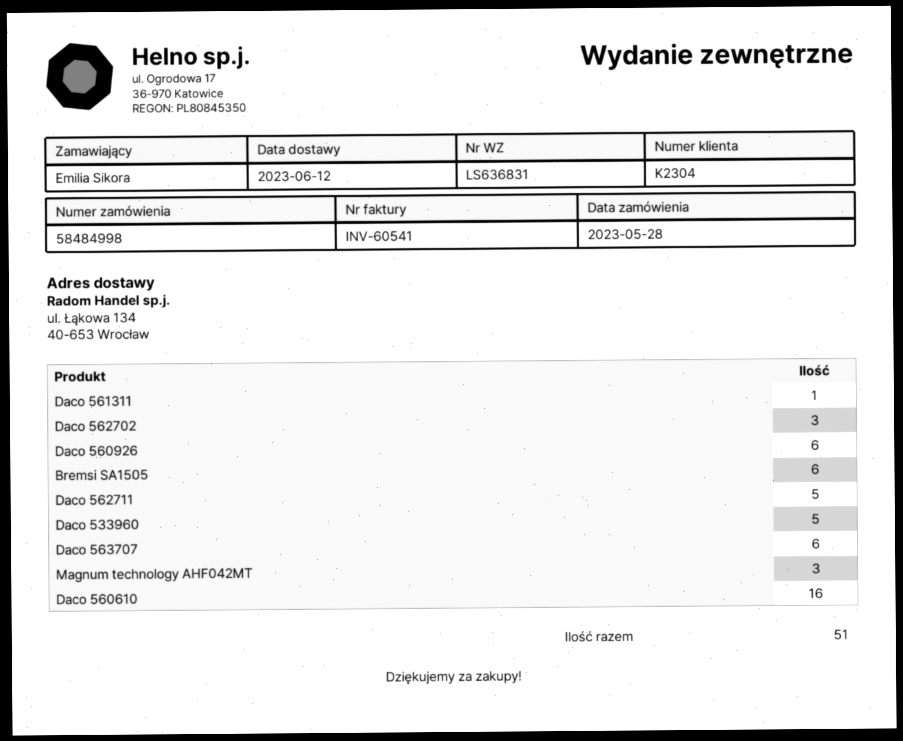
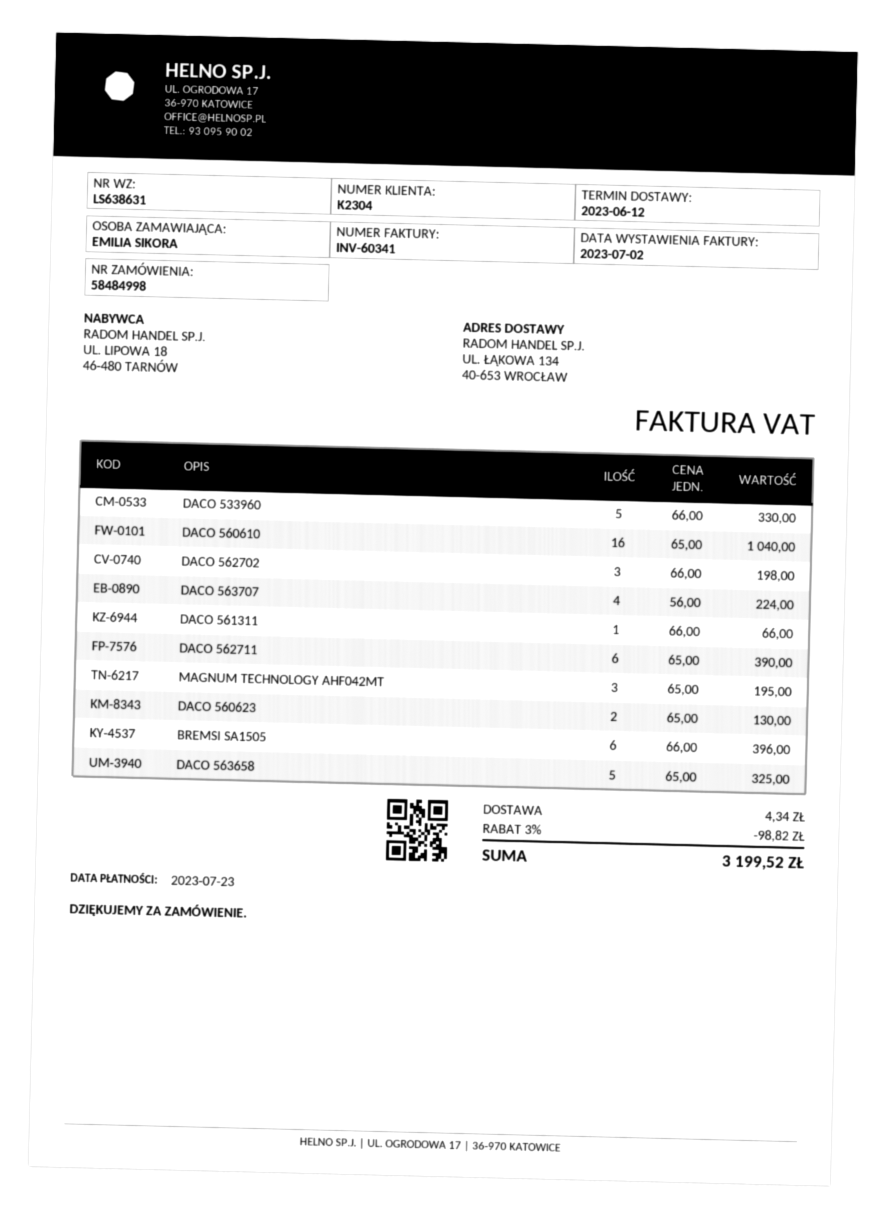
delivery note number: LS636831 -> LS638631
invoice number: INV-60541 -> INV-60341
Daco 560926: 6 -> none
Daco 562711: 5 -> 6
Daco 563707: 6 -> 4
DACO 560623: none -> 2
DACO 563658: none -> 5

